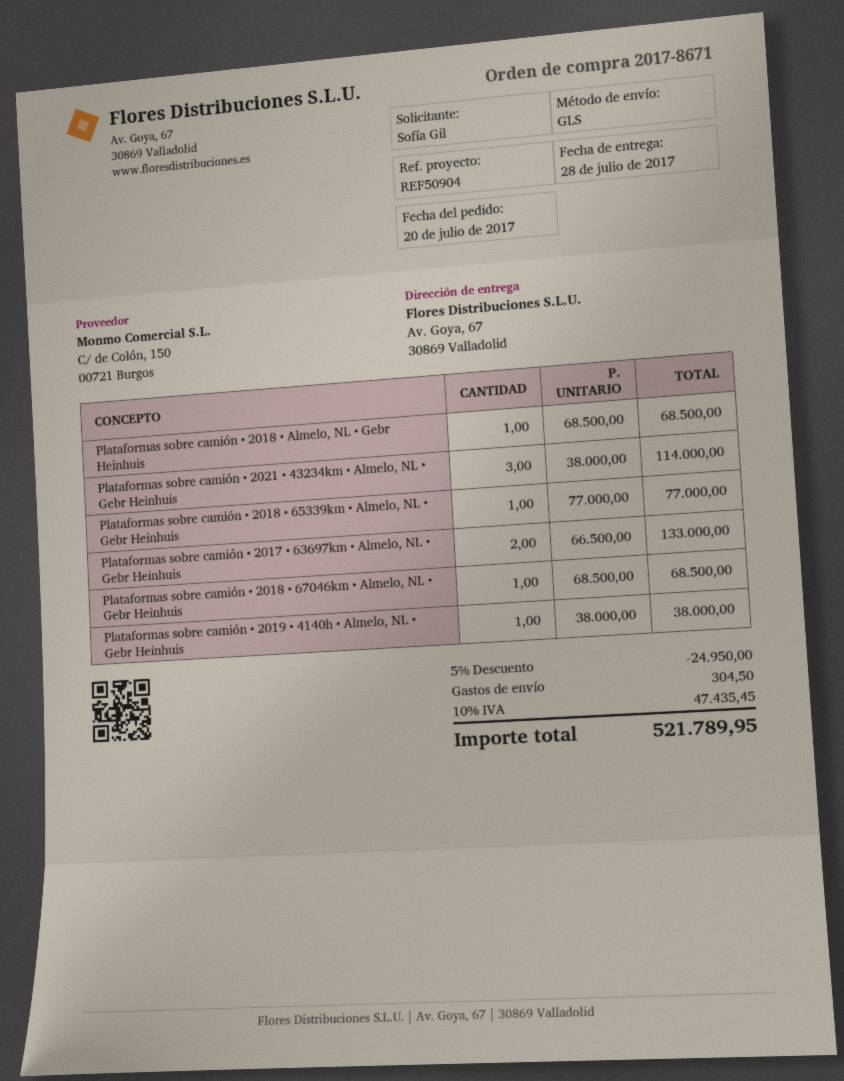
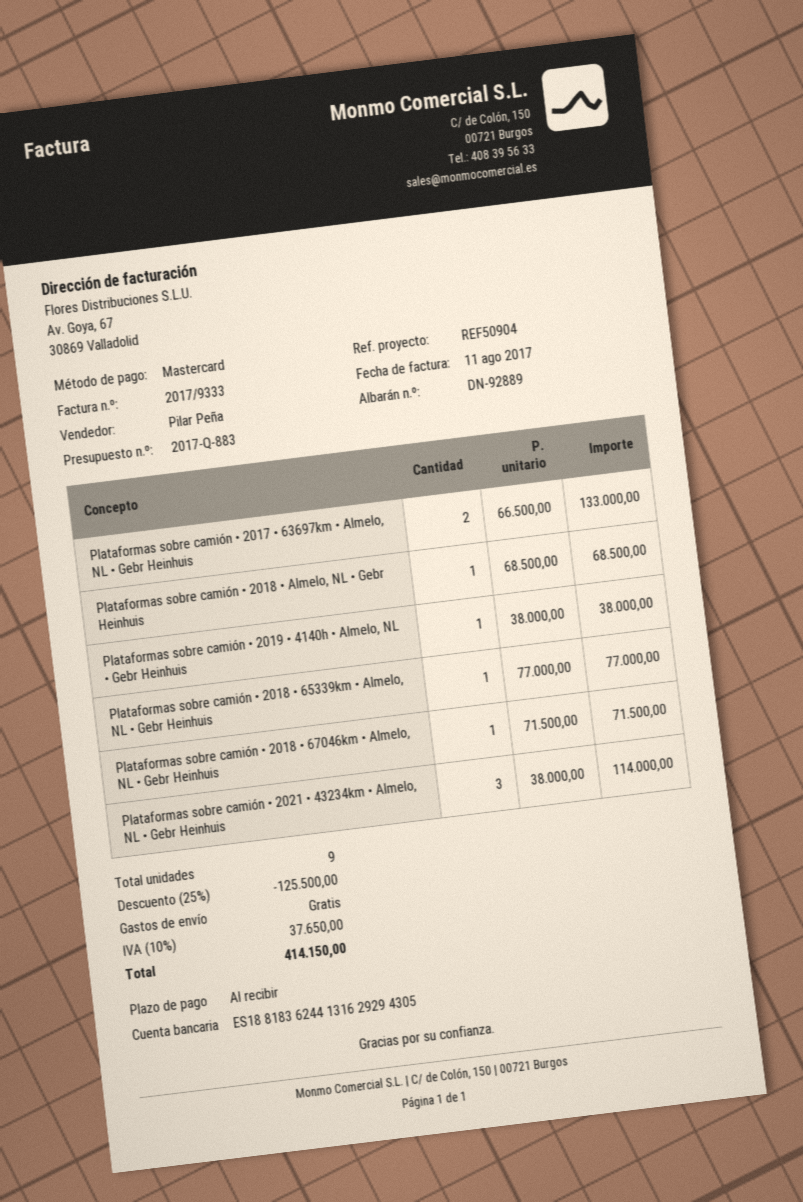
Plataformas sobre camión • 2018 • 67046km • Almelo, NL • Gebr Heinhuis: 1 x 68500.00 = 68500.00 -> 1 x 71500.00 = 71500.00
discount: 5% = 24950.00 -> 25% = 125500.00
shipping: 304.50 -> 0.00
tax: 10% = 47435.45 -> 10% = 37650.00
total: 521789.95 -> 414150.00

